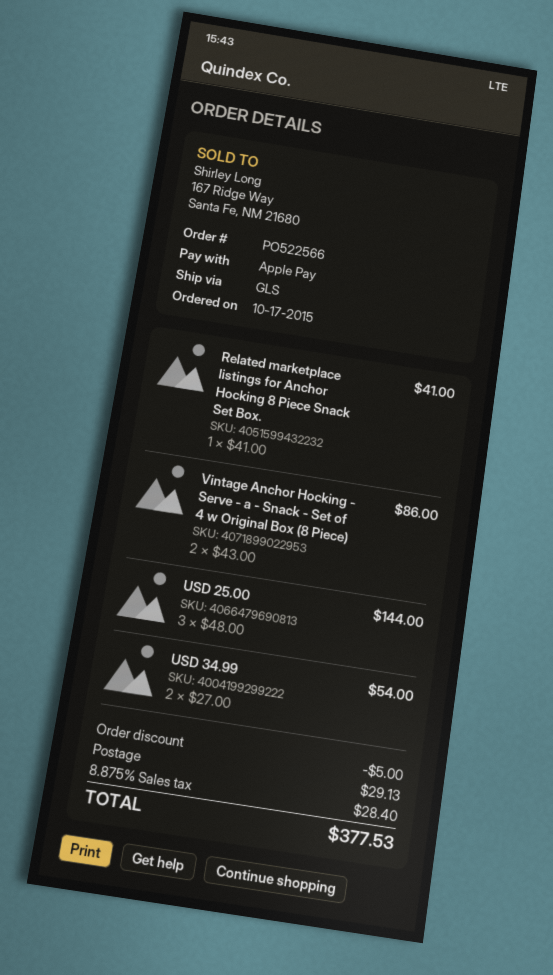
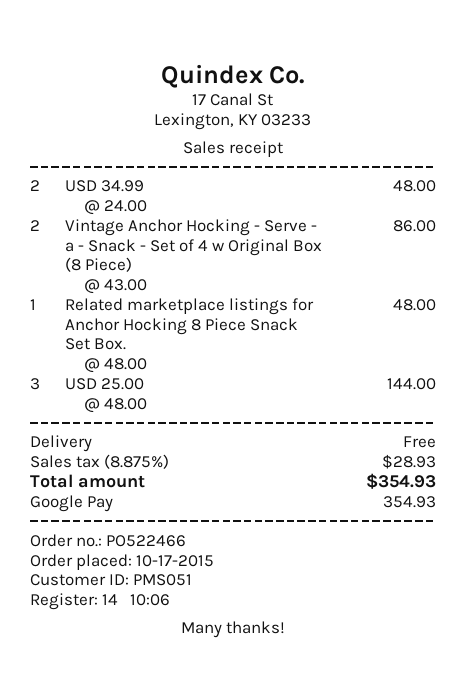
order number: PO522566 -> PO522466
payment method: Apple Pay -> Google Pay
Related marketplace listings for Anchor Hocking 8 Piece Snack Set Box.: 1 x 41.00 = 41.00 -> 1 x 48.00 = 48.00
USD 34.99: 2 x 27.00 = 54.00 -> 2 x 24.00 = 48.00
discount: 5.00 -> none
shipping: 29.13 -> 0.00
tax: 8.875% = 28.40 -> 8.875% = 28.93
total: 377.53 -> 354.93

